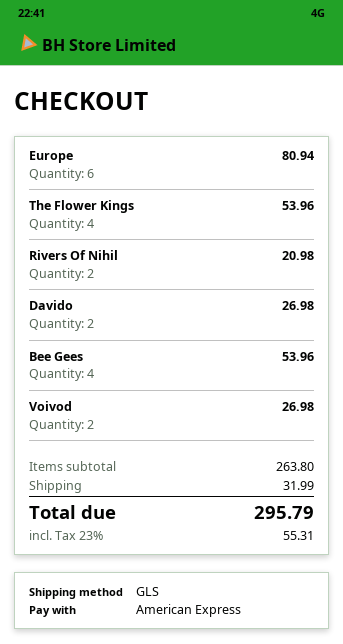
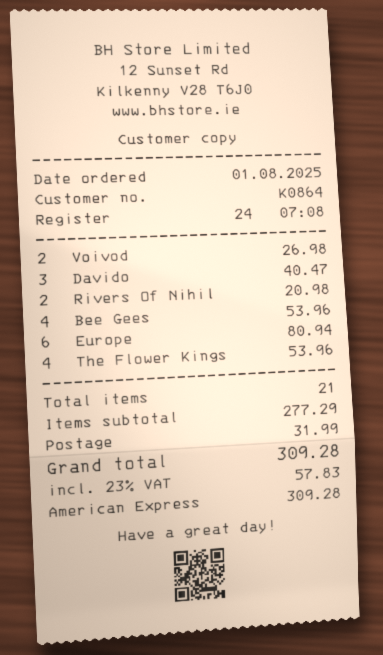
Davido: 2 for 26.98 -> 3 for 40.47
subtotal: 263.80 -> 277.29
tax: 23% = 55.31 -> 23% = 57.83
total: 295.79 -> 309.28

